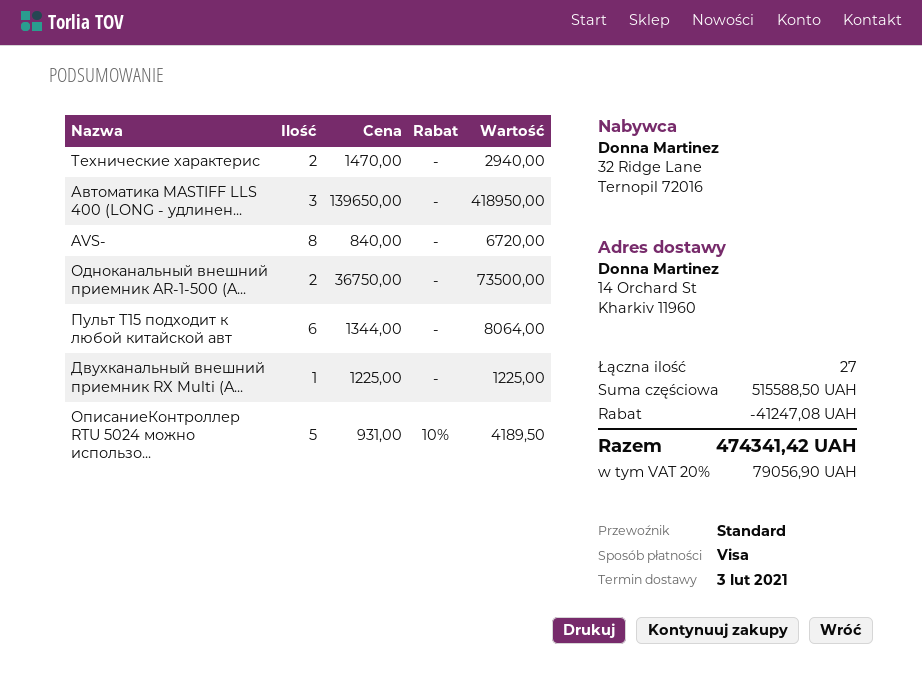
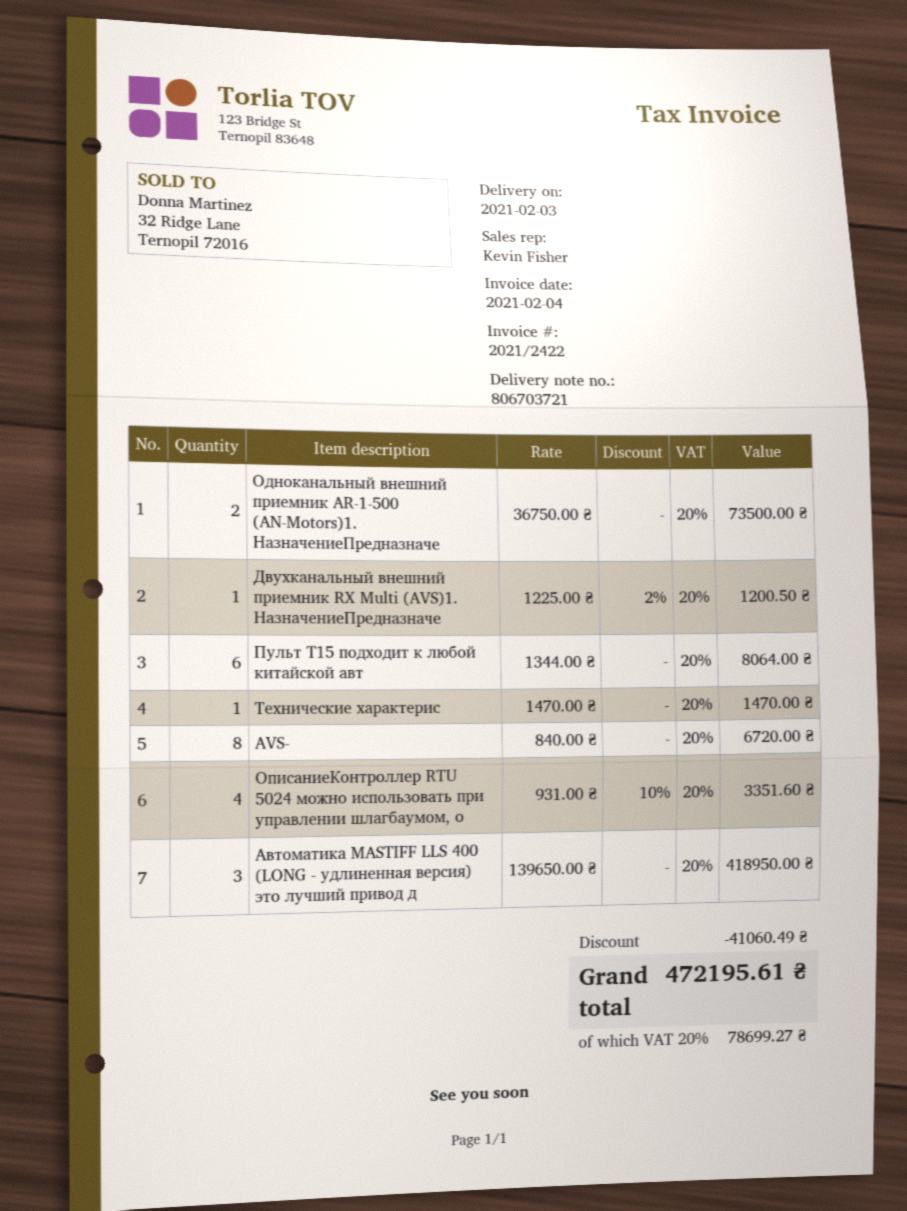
Технические характерис: 2 x 1470.00 = 2940.00 -> 1 x 1470.00 = 1470.00
Двухканальный внешний приемник RX Multi (A...: 1 x 1225.00 = 1225.00 -> 1 x 1225.00 - 2% = 1200.50
ОписаниеКонтроллер RTU 5024 можно использо...: 5 x 931.00 - 10% = 4189.50 -> 4 x 931.00 - 10% = 3351.60
discount: 41247.08 -> 41060.49
tax: 20% = 79056.90 -> 20% = 78699.27
total: 474341.42 -> 472195.61

